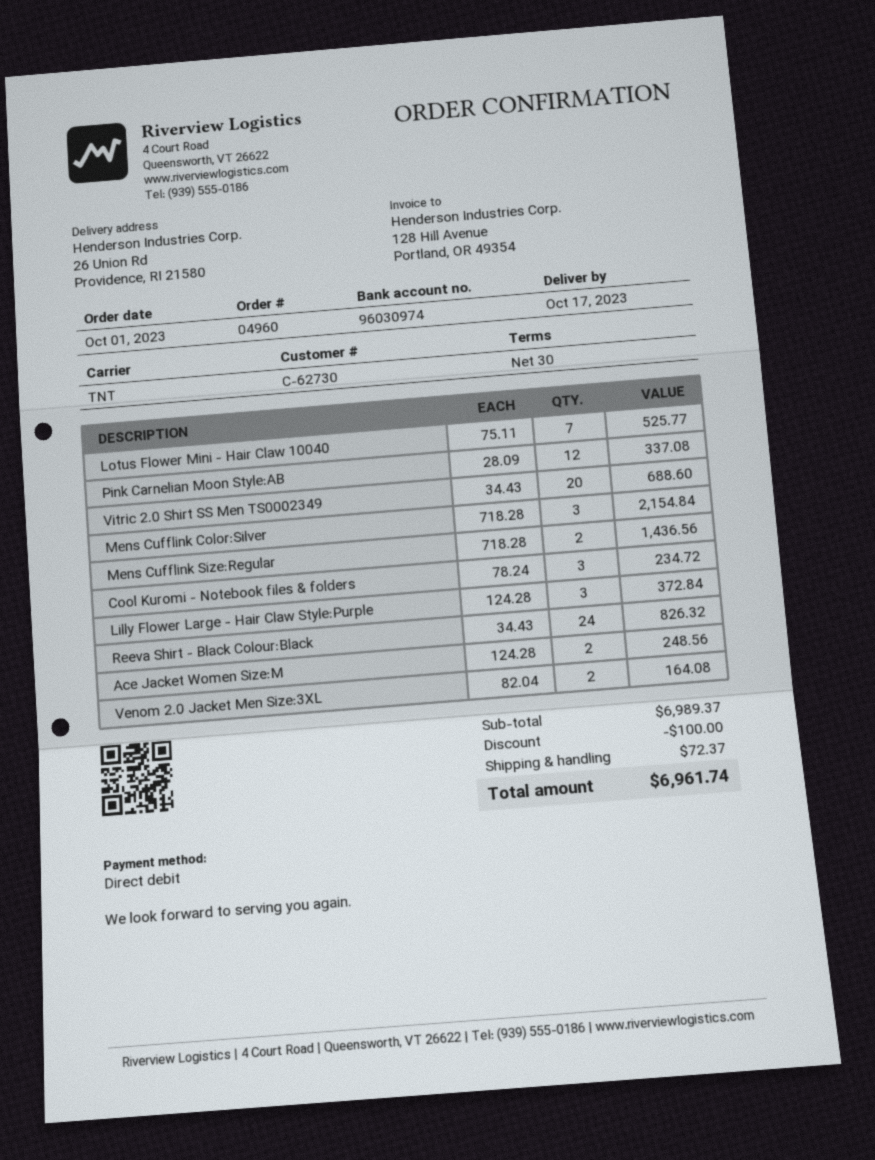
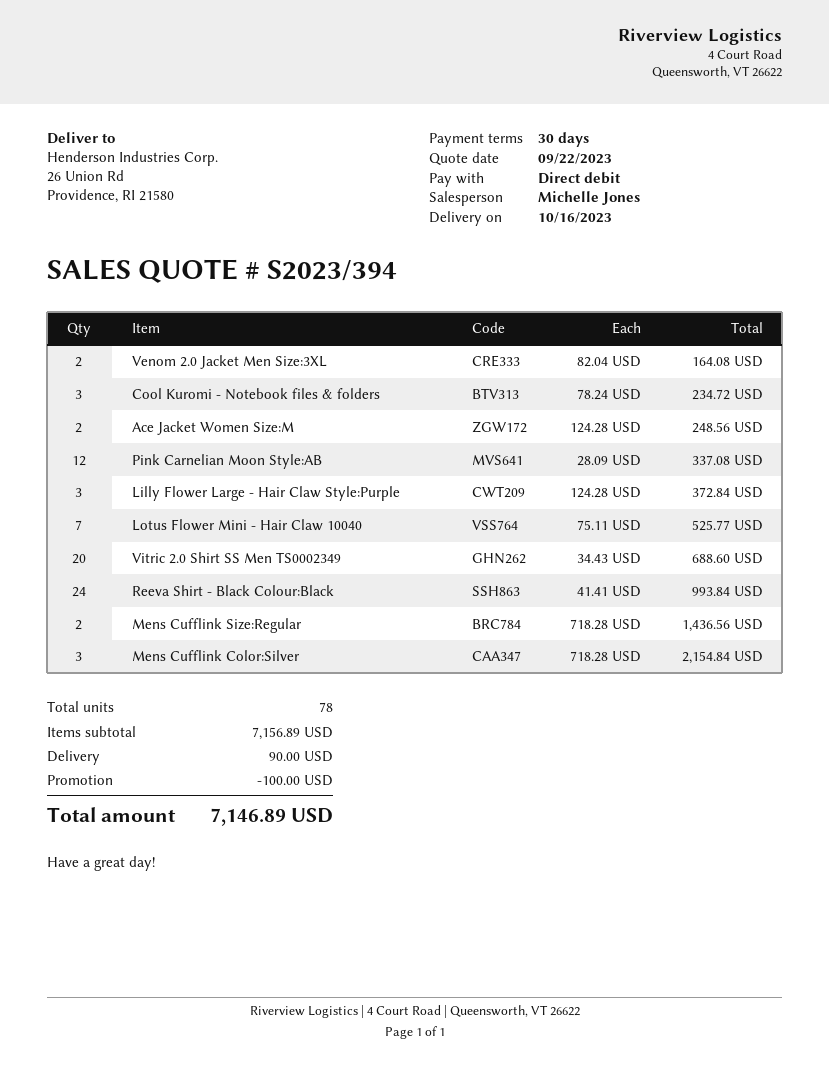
delivery date: 2023-10-17 -> 2023-10-16
Reeva Shirt - Black Colour:Black: 24 x 34.43 = 826.32 -> 24 x 41.41 = 993.84
subtotal: 6989.37 -> 7156.89
shipping: 72.37 -> 90.00
total: 6961.74 -> 7146.89

